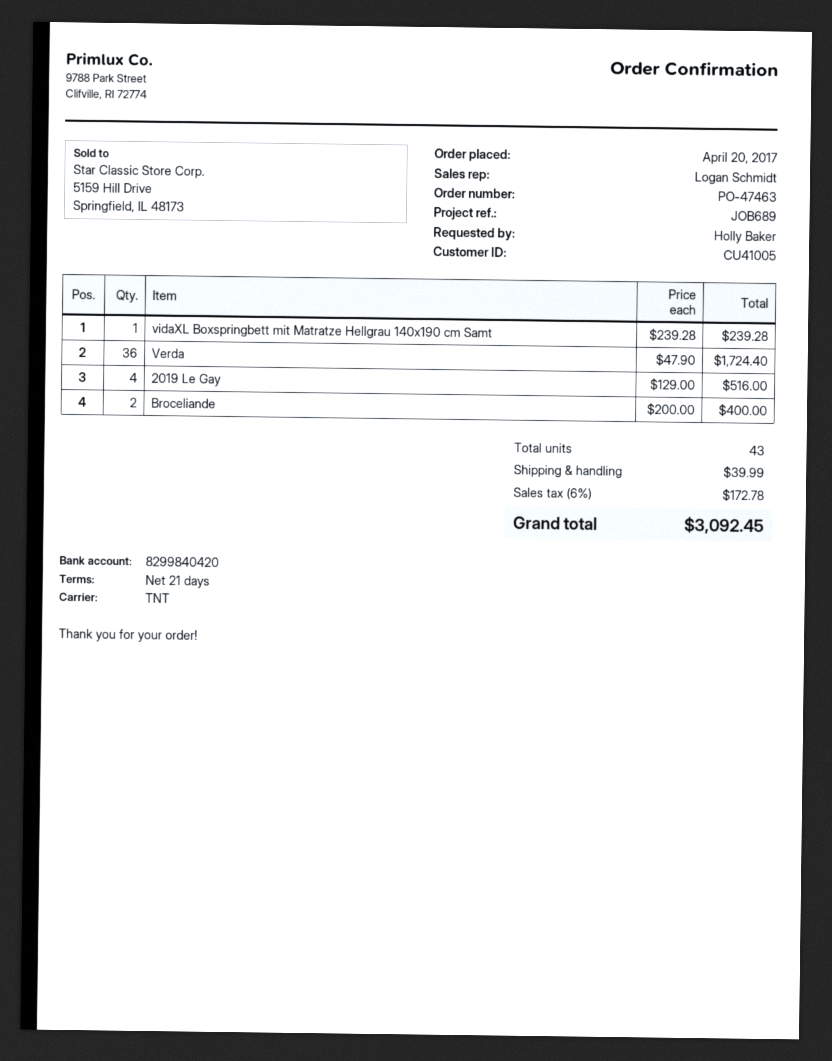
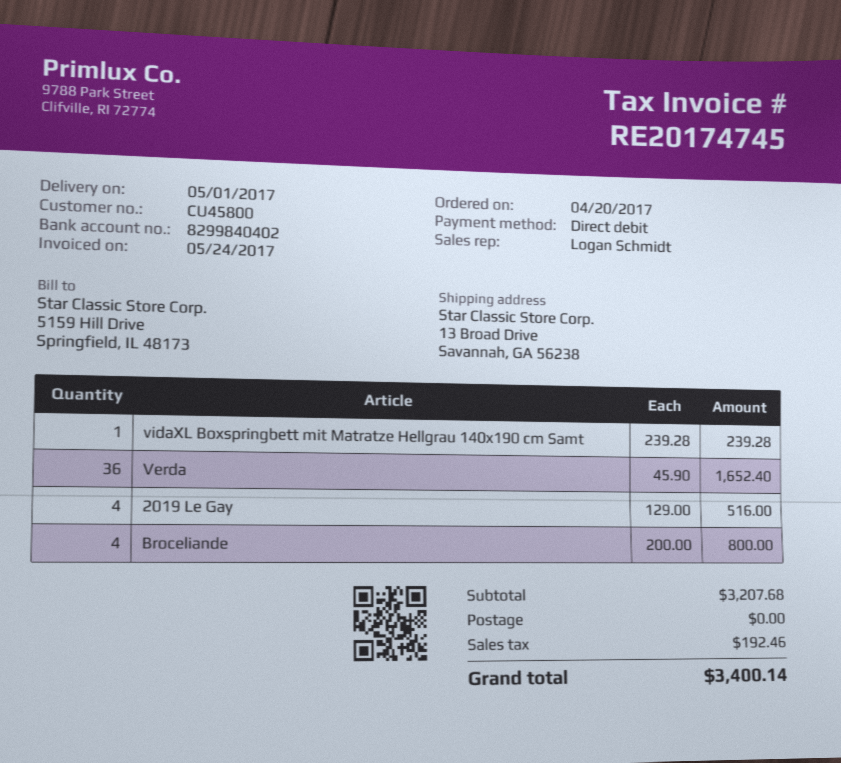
customer number: CU41005 -> CU45800
bank account: 8299840420 -> 8299840402
Verda: 36 x 47.90 = 1724.40 -> 36 x 45.90 = 1652.40
Broceliande: 2 x 200.00 = 400.00 -> 4 x 200.00 = 800.00
shipping: 39.99 -> 0.00
tax: 172.78 -> 192.46
total: 3092.45 -> 3400.14

